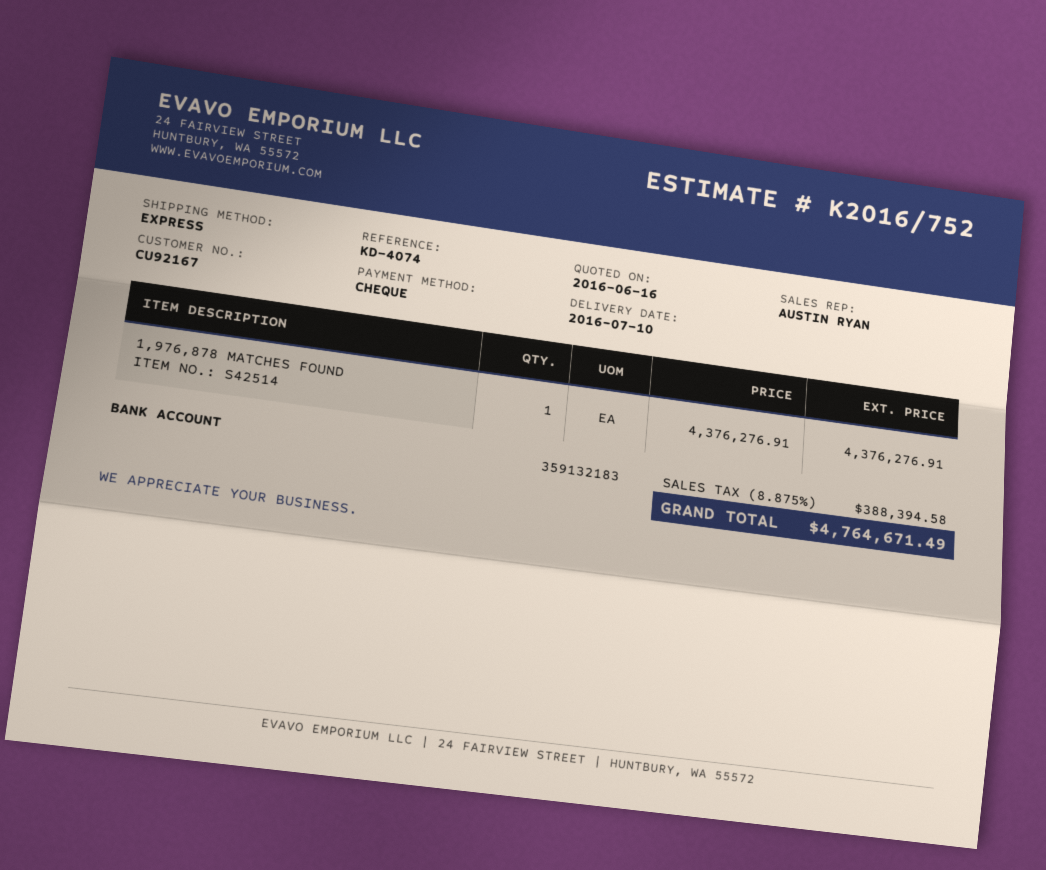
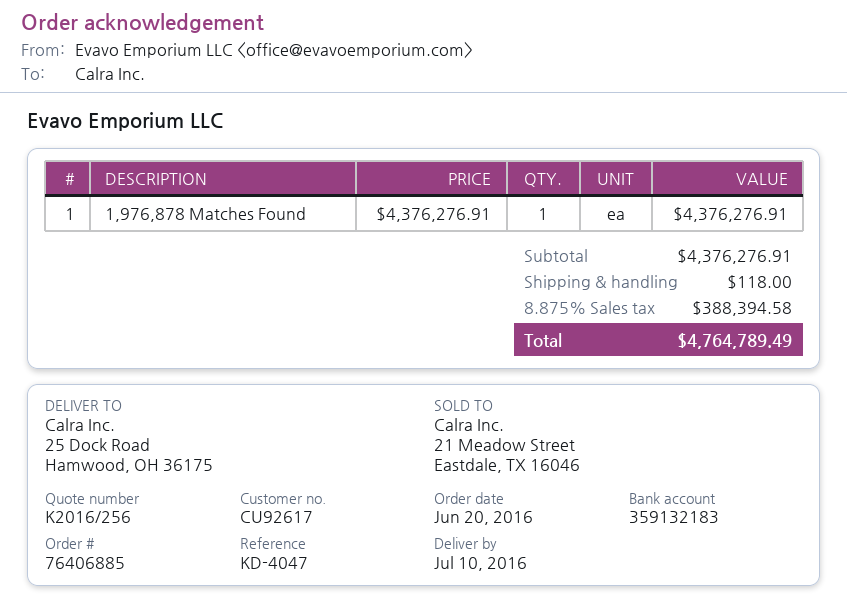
quote number: K2016/752 -> K2016/256
customer number: CU92167 -> CU92617
reference: KD-4074 -> KD-4047
shipping: none -> 118.00
total: 4764671.49 -> 4764789.49

